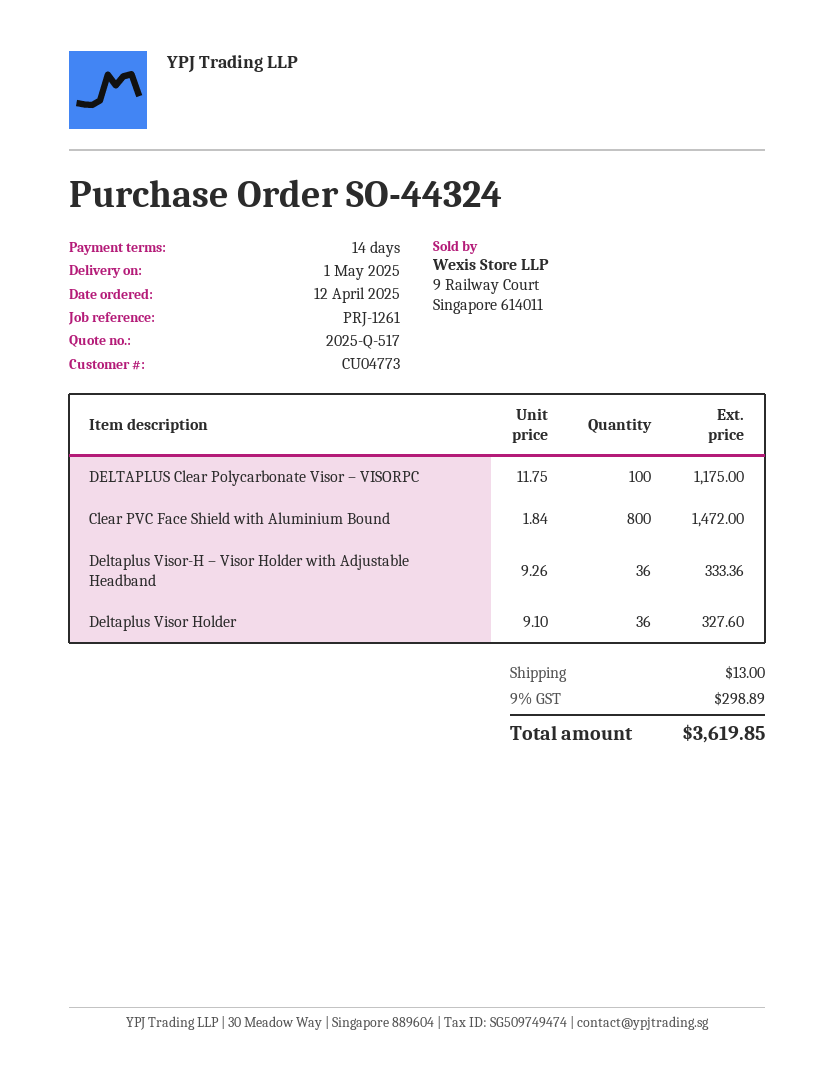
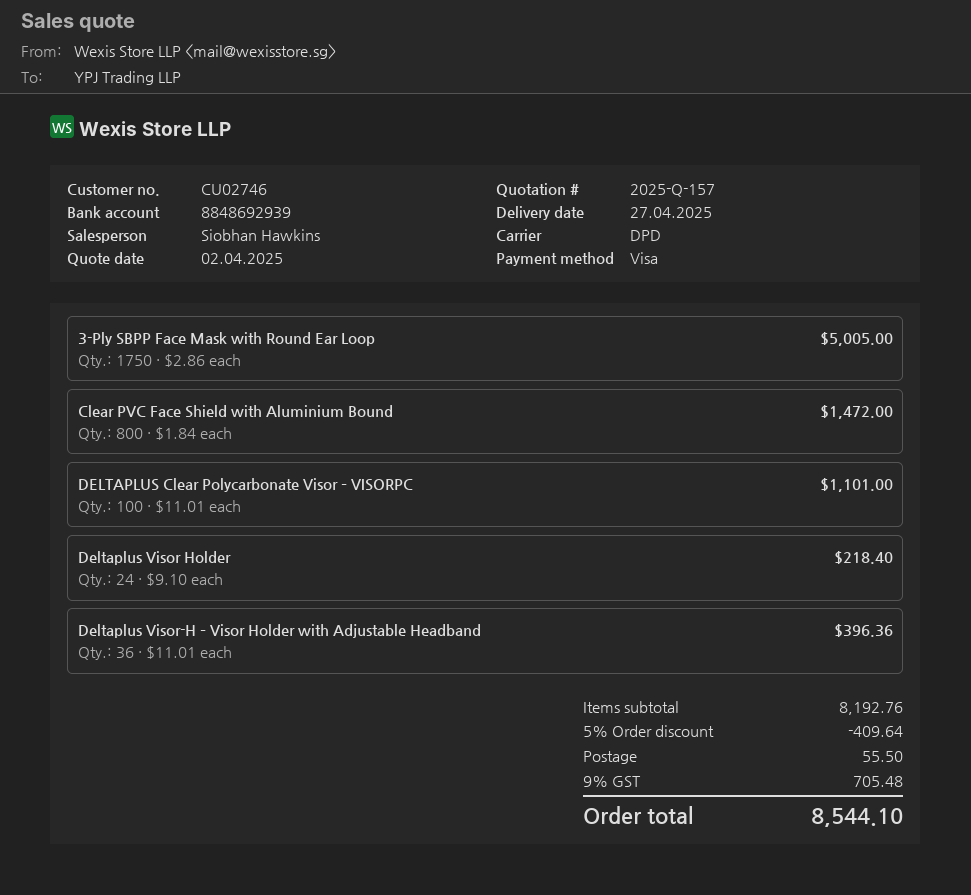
quote number: 2025-Q-517 -> 2025-Q-157
delivery date: 2025-05-01 -> 2025-04-27
customer number: CU04773 -> CU02746
DELTAPLUS Clear Polycarbonate Visor – VISORPC: 100 x 11.75 = 1175.00 -> 100 x 11.01 = 1101.00
Deltaplus Visor-H – Visor Holder with Adjustable Headband: 36 x 9.26 = 333.36 -> 36 x 11.01 = 396.36
Deltaplus Visor Holder: 36 x 9.10 = 327.60 -> 24 x 9.10 = 218.40
3-Ply SBPP Face Mask with Round Ear Loop: none -> 1750 x 2.86 = 5005.00
discount: none -> 5% = 409.64
shipping: 13.00 -> 55.50
tax: 9% = 298.89 -> 9% = 705.48
total: 3619.85 -> 8544.10

